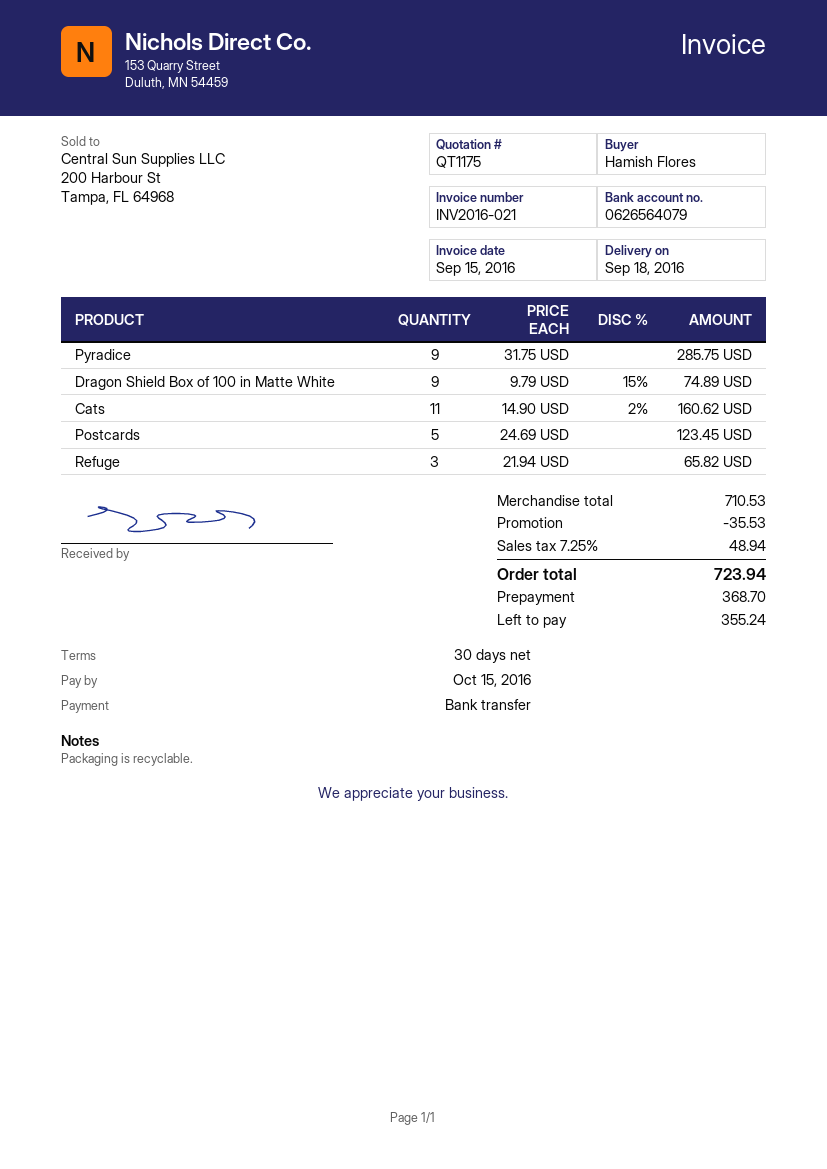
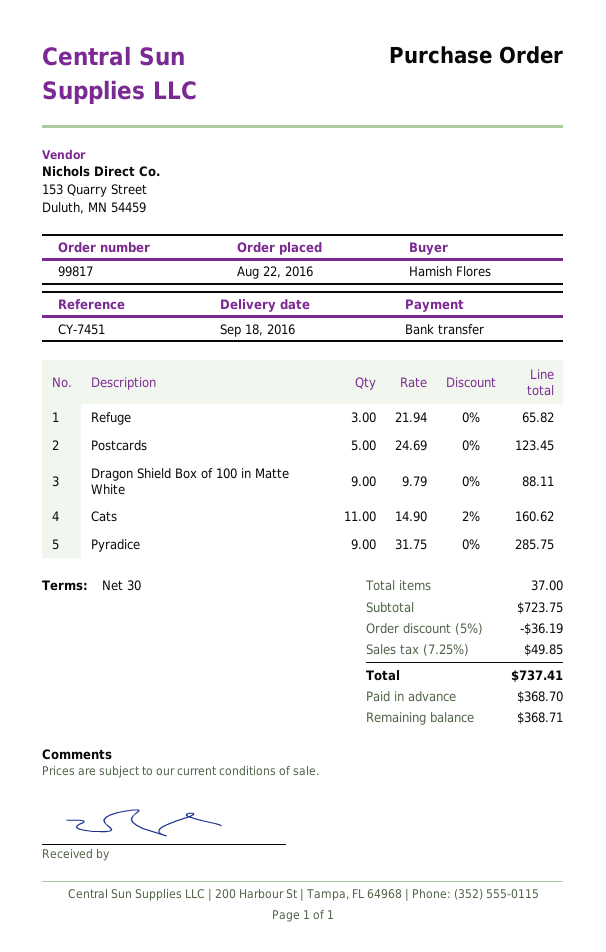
Dragon Shield Box of 100 in Matte White: 9 x 9.79 - 15% = 74.89 -> 9 x 9.79 = 88.11
subtotal: 710.53 -> 723.75
discount: 35.53 -> 36.19
tax: 7.25% = 48.94 -> 7.25% = 49.85
total: 723.94 -> 737.41
balance: 355.24 -> 368.71

